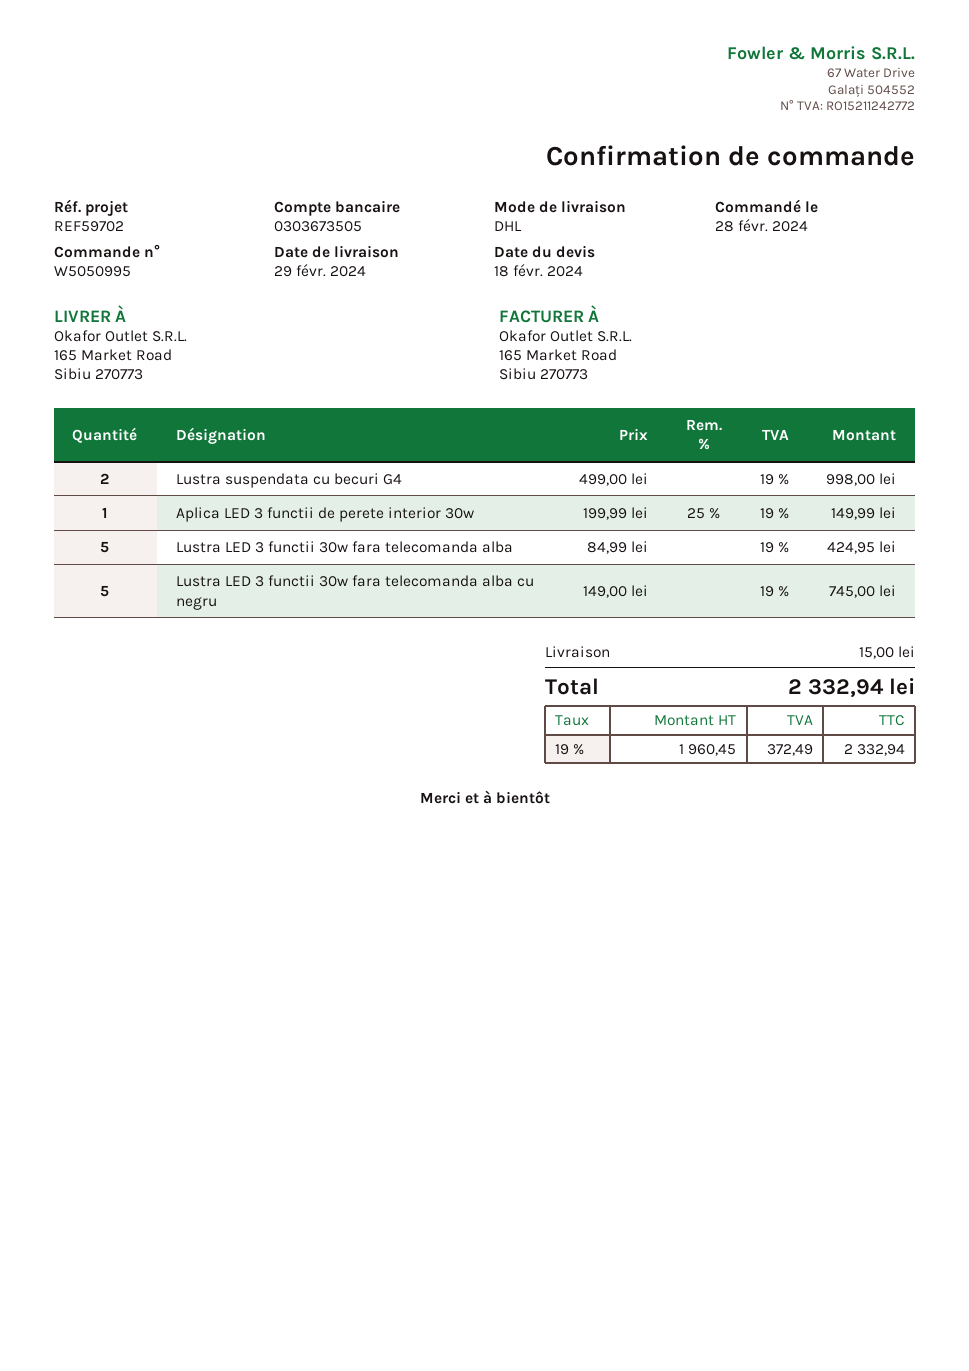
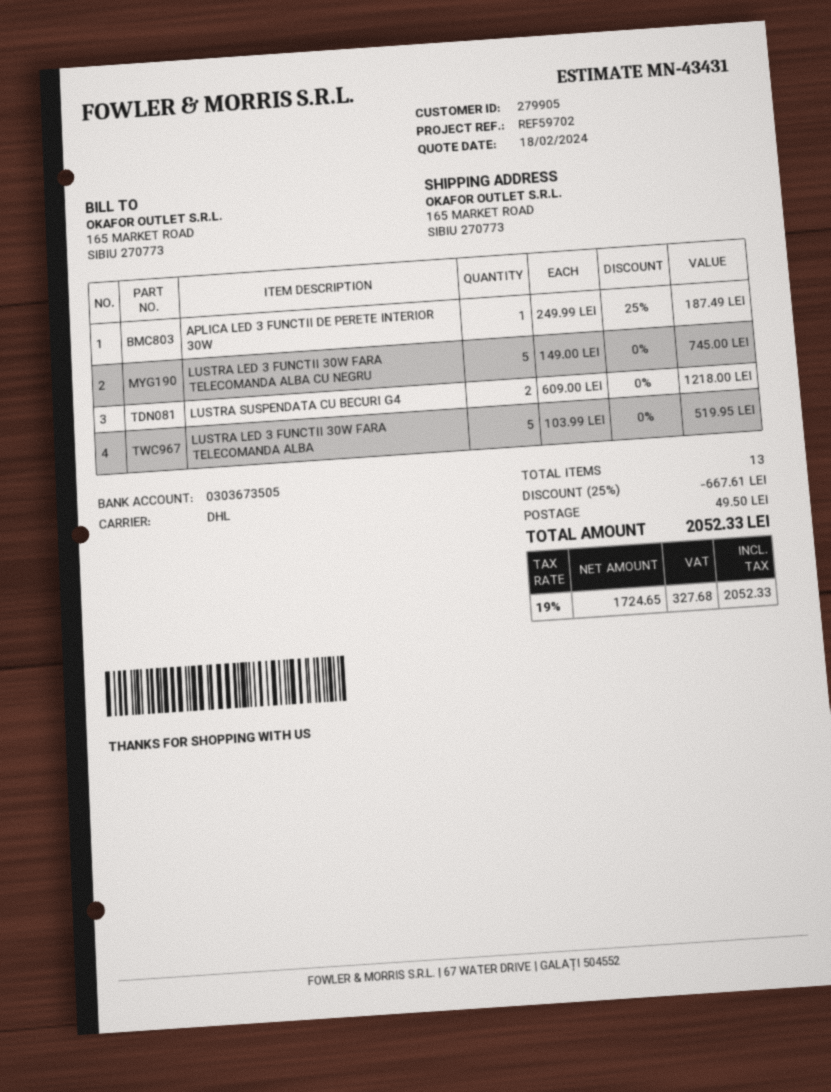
Lustra suspendata cu becuri G4: 2 x 499.00 = 998.00 -> 2 x 609.00 = 1218.00
Aplica LED 3 functii de perete interior 30w: 1 x 199.99 - 25% = 149.99 -> 1 x 249.99 - 25% = 187.49
Lustra LED 3 functii 30w fara telecomanda alba: 5 x 84.99 = 424.95 -> 5 x 103.99 = 519.95
discount: none -> 25% = 667.61
shipping: 15.00 -> 49.50
net: 1960.45 -> 1724.65
tax: 19% = 372.49 -> 19% = 327.68
total: 2332.94 -> 2052.33

